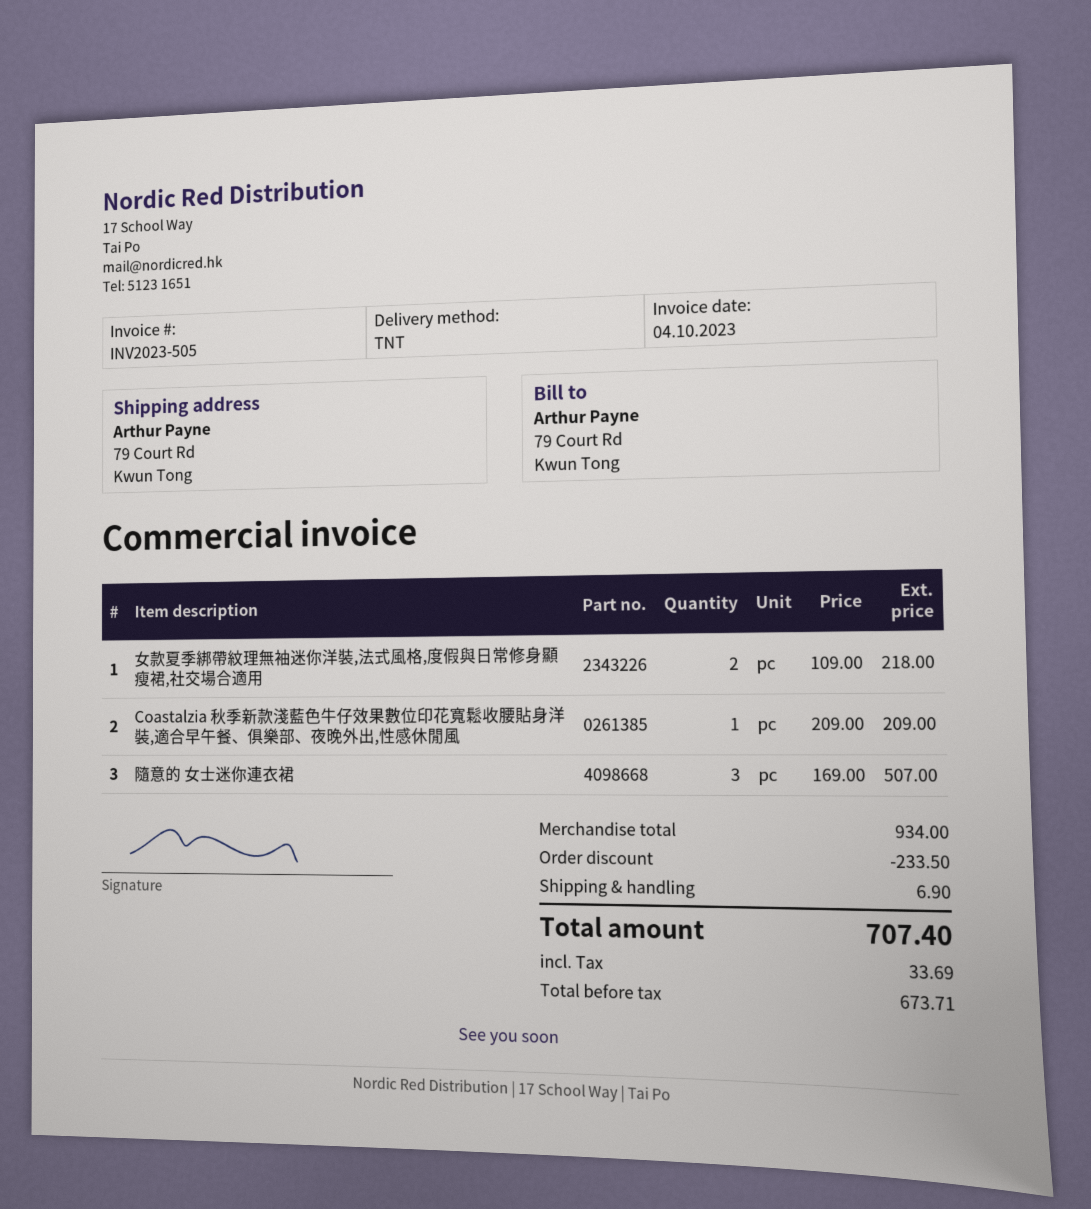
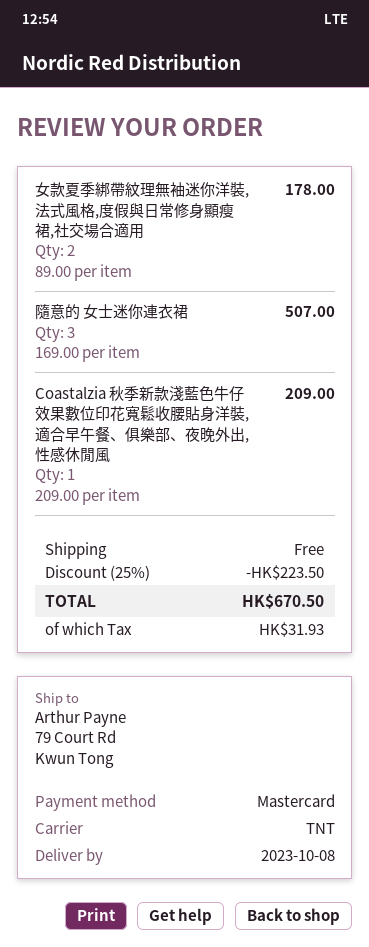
女款夏季綁帶紋理無袖迷你洋裝,法式風格,度假與日常修身顯瘦裙,社交場合適用: 2 x 109.00 = 218.00 -> 2 x 89.00 = 178.00
discount: 233.50 -> 223.50
shipping: 6.90 -> 0.00
tax: 33.69 -> 31.93
total: 707.40 -> 670.50

